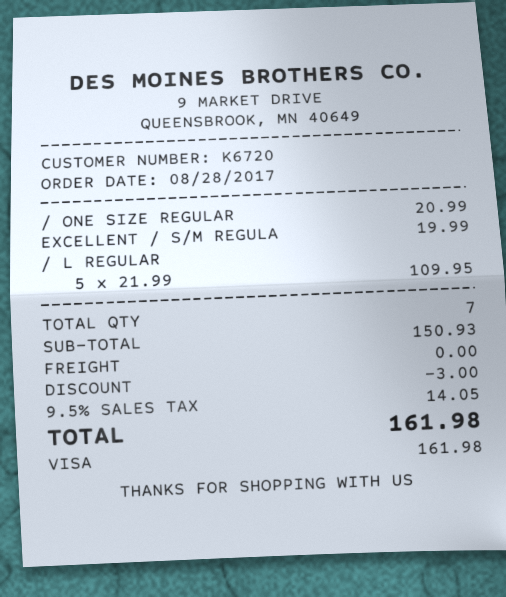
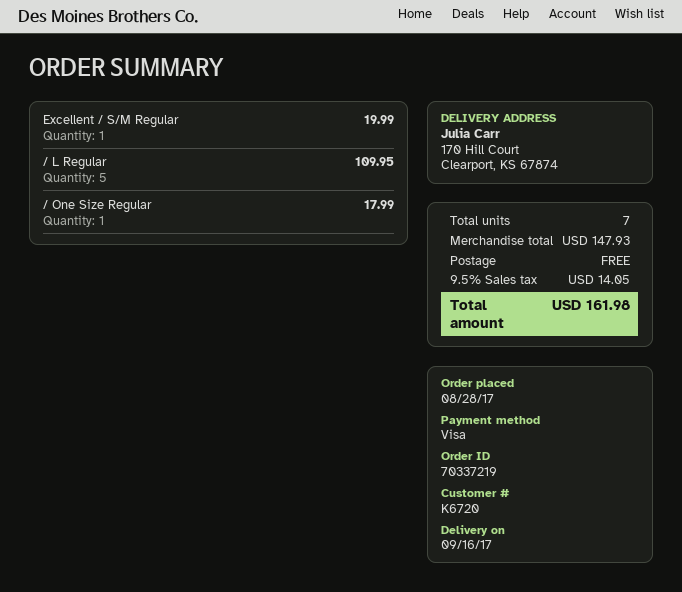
/ ONE SIZE REGULAR: 1 for 20.99 -> 1 for 17.99
subtotal: 150.93 -> 147.93
discount: 3.00 -> none

